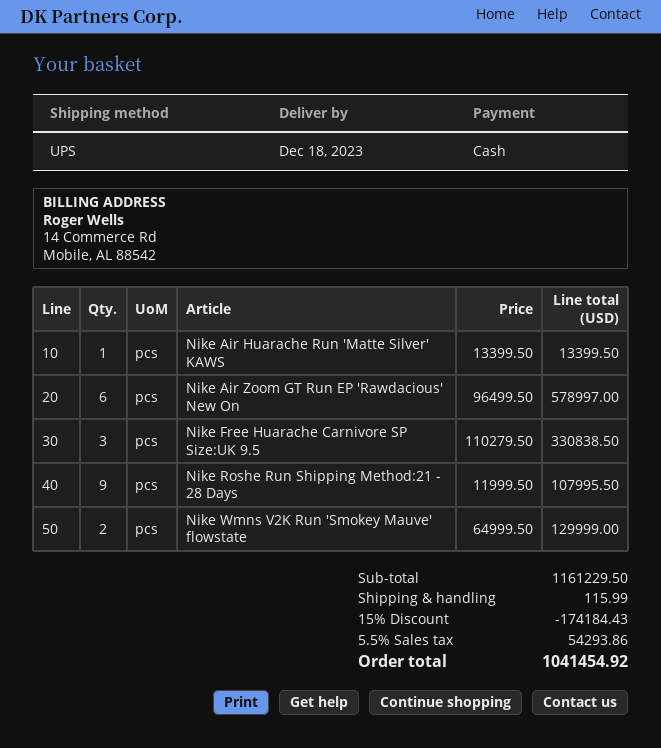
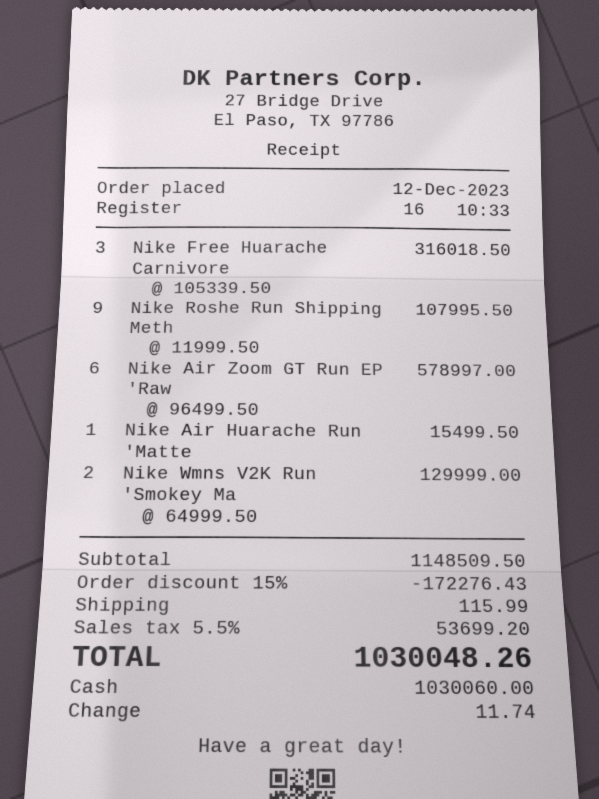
Nike Air Huarache Run 'Matte Silver' KAWS: 1 x 13399.50 = 13399.50 -> 1 x 15499.50 = 15499.50
Nike Free Huarache Carnivore SP Size:UK 9.5: 3 x 110279.50 = 330838.50 -> 3 x 105339.50 = 316018.50
subtotal: 1161229.50 -> 1148509.50
discount: 15% = 174184.43 -> 15% = 172276.43
tax: 5.5% = 54293.86 -> 5.5% = 53699.20
total: 1041454.92 -> 1030048.26

